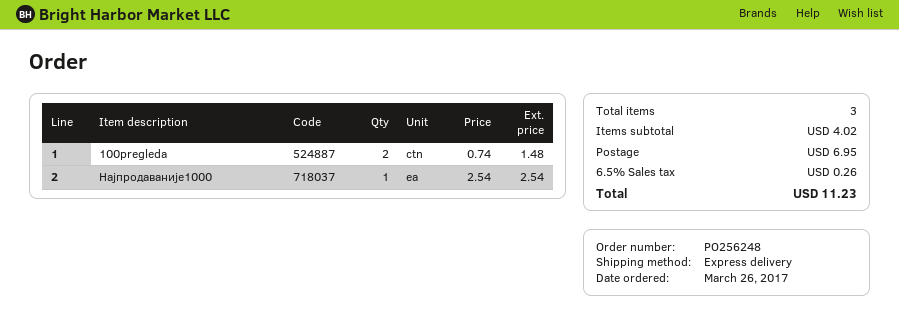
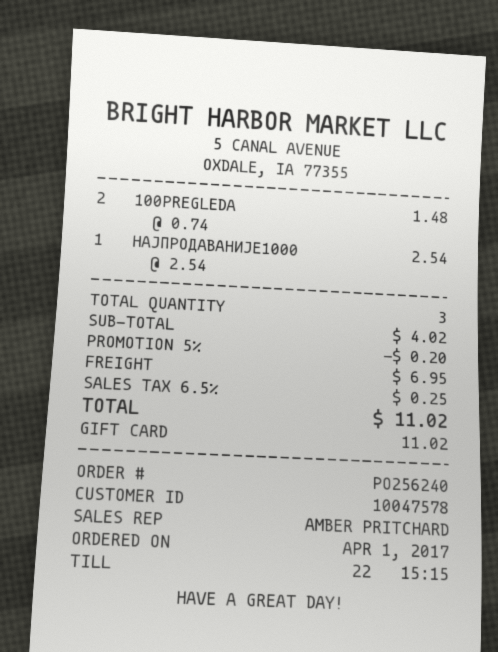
order number: PO256248 -> PO256240
order date: 2017-03-26 -> 2017-04-01
discount: none -> 5% = 0.20
tax: 6.5% = 0.26 -> 6.5% = 0.25
total: 11.23 -> 11.02

